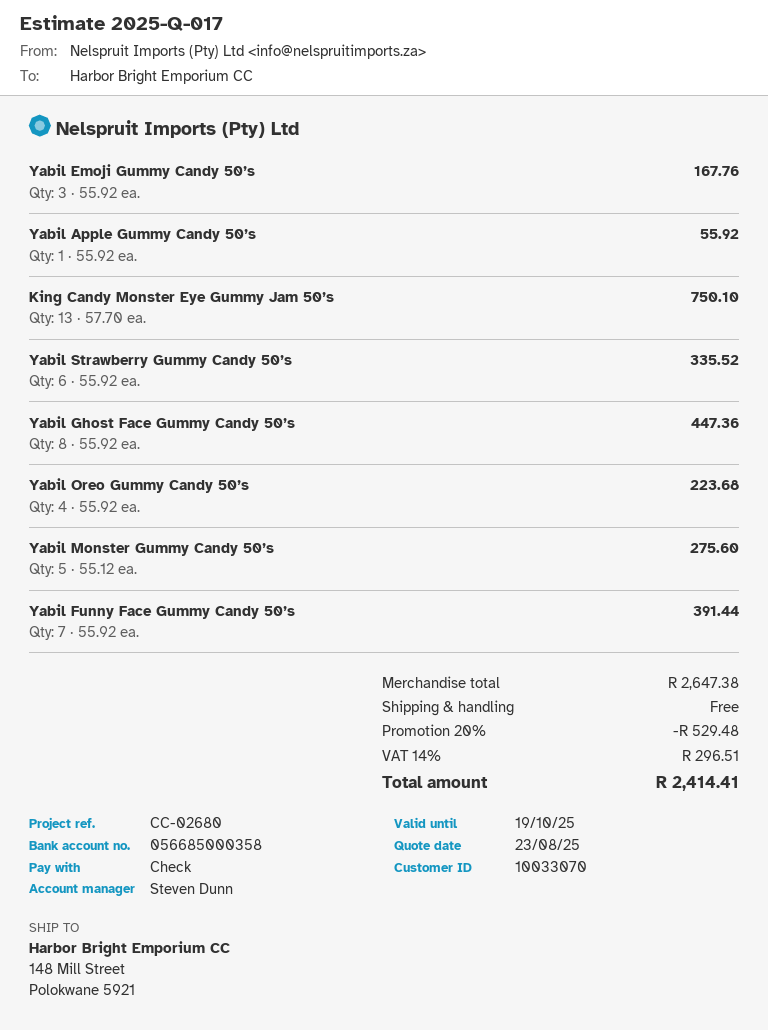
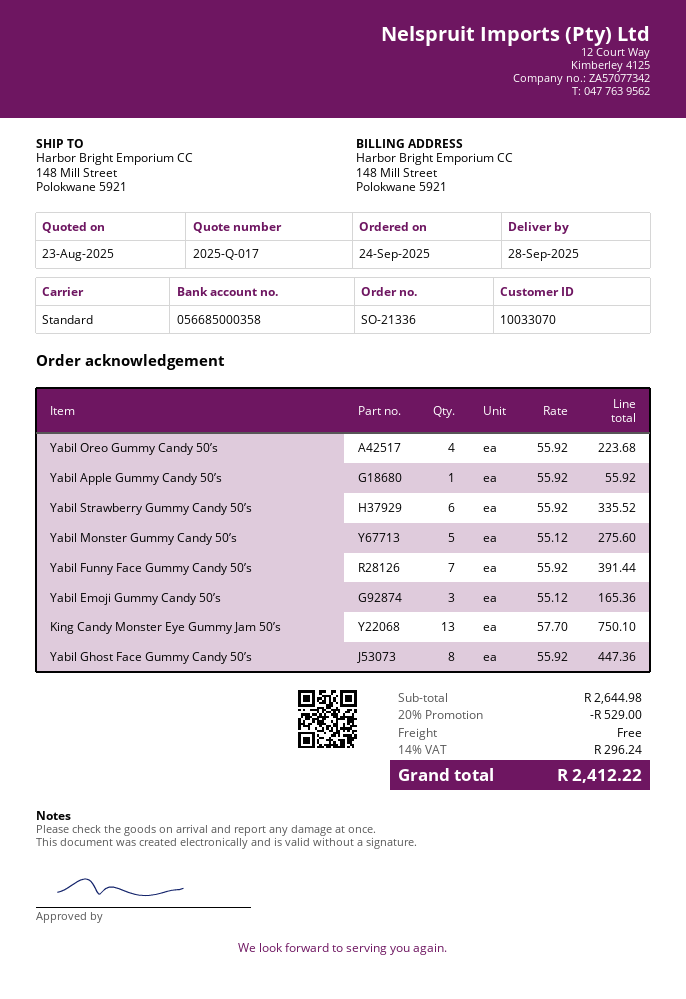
Yabil Emoji Gummy Candy 50’s: 3 x 55.92 = 167.76 -> 3 x 55.12 = 165.36
subtotal: 2647.38 -> 2644.98
discount: 20% = 529.48 -> 20% = 529.00
tax: 14% = 296.51 -> 14% = 296.24
total: 2414.41 -> 2412.22

